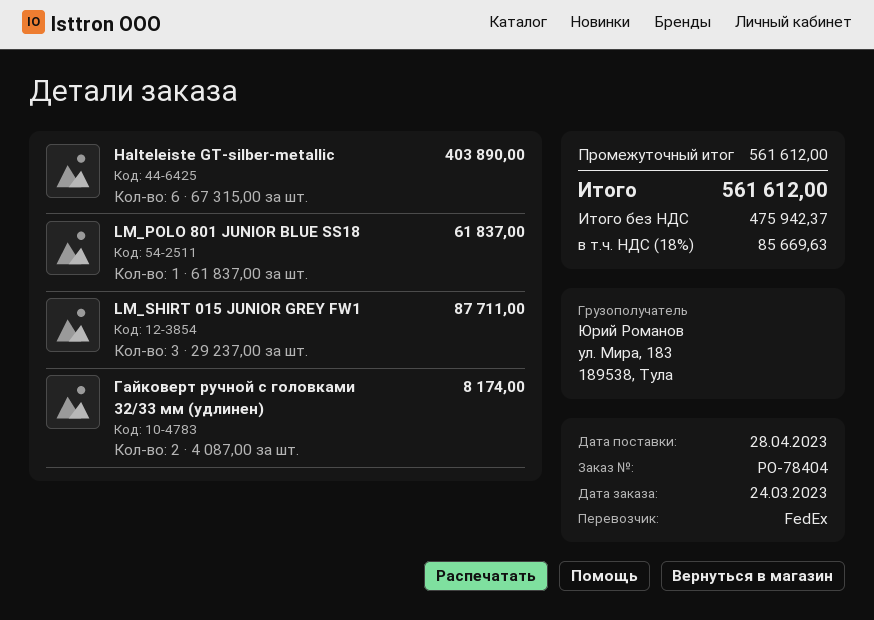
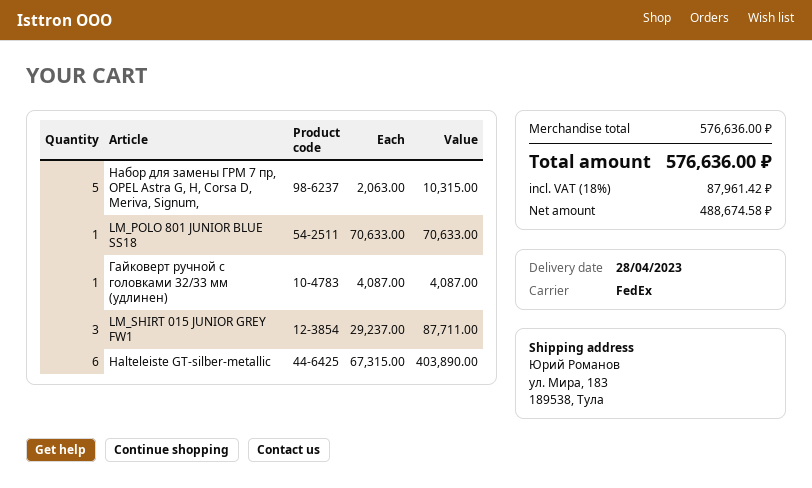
LM_POLO 801 JUNIOR BLUE SS18: 1 x 61837.00 = 61837.00 -> 1 x 70633.00 = 70633.00
Гайковерт ручной с головками 32/33 мм (удлинен): 2 x 4087.00 = 8174.00 -> 1 x 4087.00 = 4087.00
Набор для замены ГРМ 7 пр, OPEL Astra G, H, Corsa D, Meriva, Signum,: none -> 5 x 2063.00 = 10315.00
subtotal: 561612.00 -> 576636.00
net: 475942.37 -> 488674.58
tax: 18% = 85669.63 -> 18% = 87961.42
total: 561612.00 -> 576636.00

